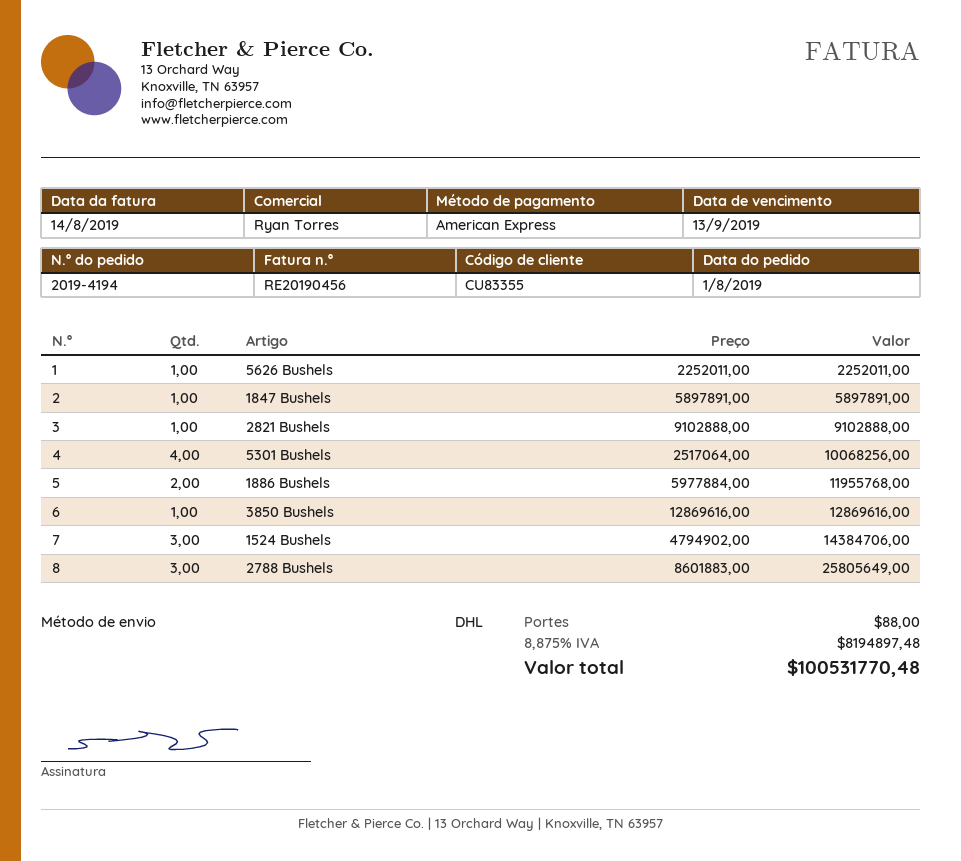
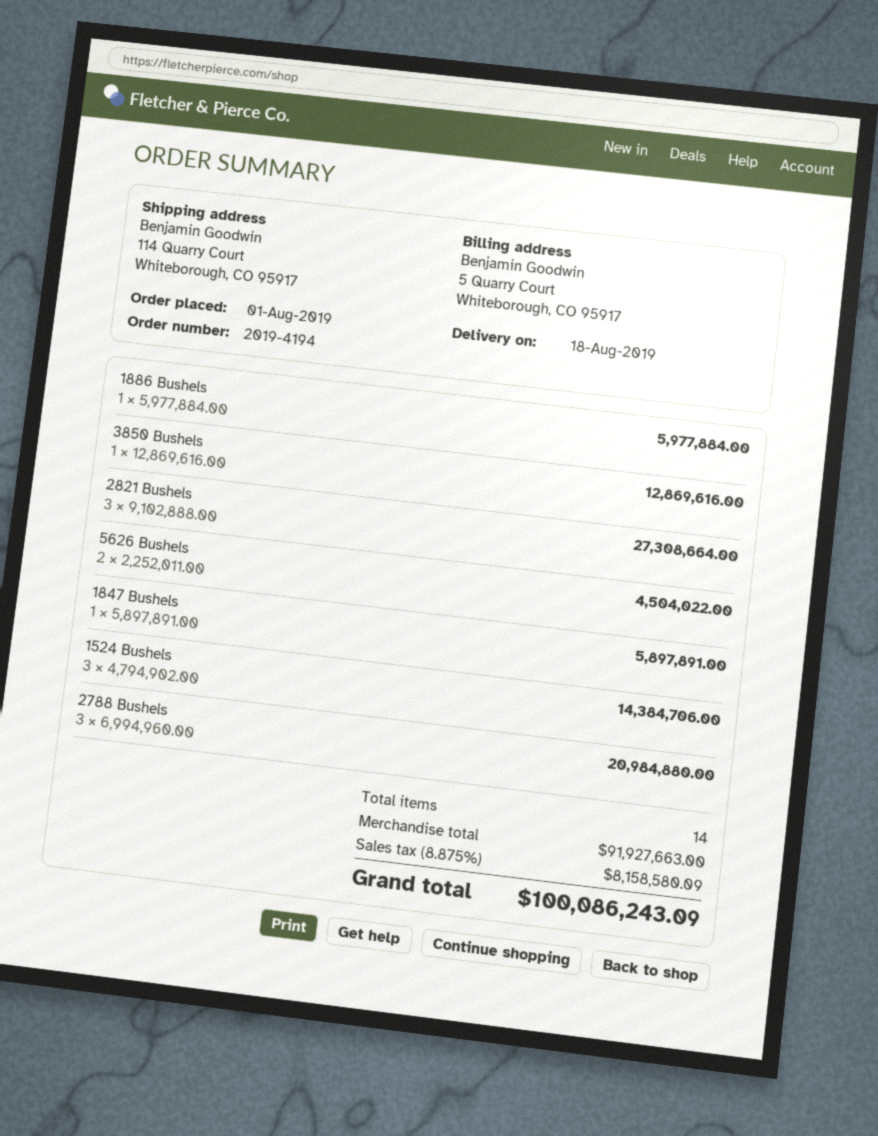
5626 Bushels: 1 x 2252011.00 = 2252011.00 -> 2 x 2252011.00 = 4504022.00
2821 Bushels: 1 x 9102888.00 = 9102888.00 -> 3 x 9102888.00 = 27308664.00
5301 Bushels: 4 x 2517064.00 = 10068256.00 -> none
1886 Bushels: 2 x 5977884.00 = 11955768.00 -> 1 x 5977884.00 = 5977884.00
2788 Bushels: 3 x 8601883.00 = 25805649.00 -> 3 x 6994960.00 = 20984880.00
shipping: 88.00 -> none
tax: 8.875% = 8194897.48 -> 8.875% = 8158580.09
total: 100531770.48 -> 100086243.09

